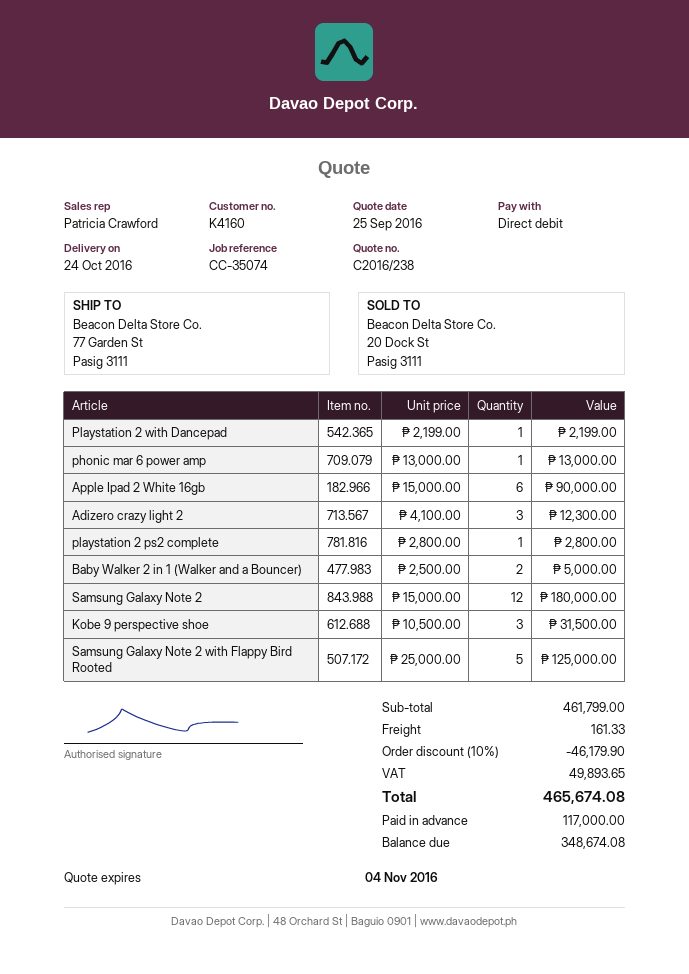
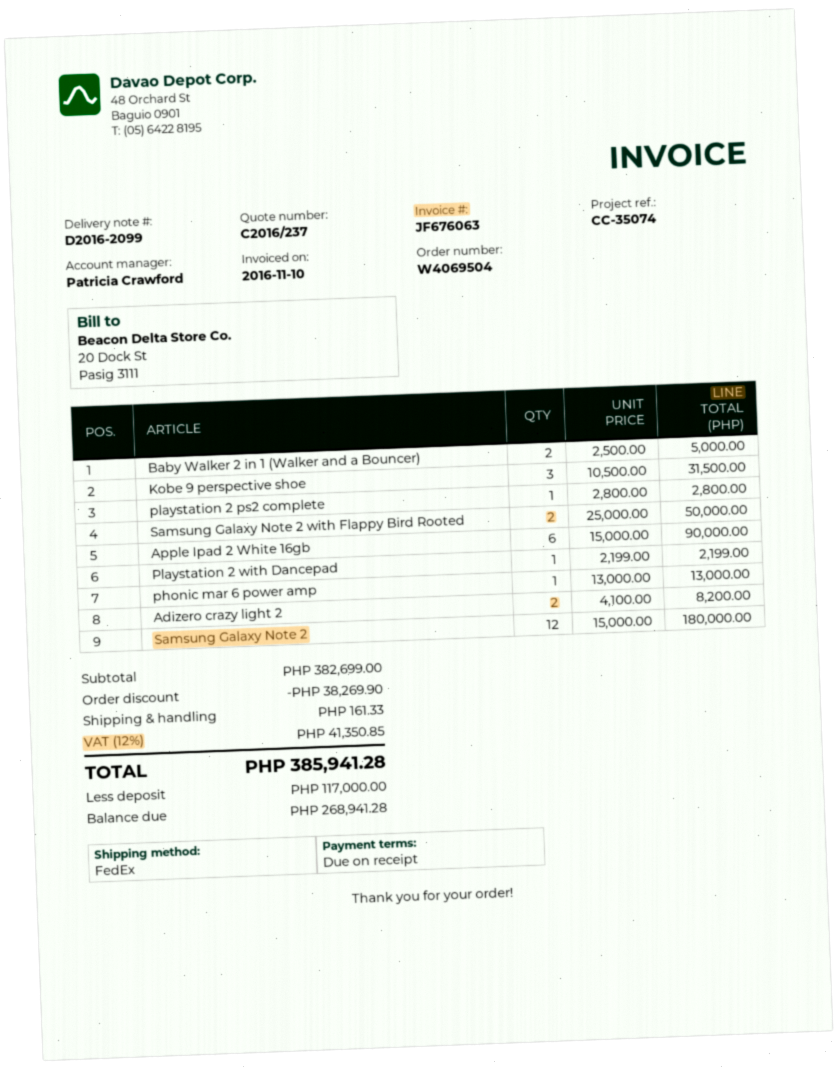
quote number: C2016/238 -> C2016/237
Adizero crazy light 2: 3 x 4100.00 = 12300.00 -> 2 x 4100.00 = 8200.00
Samsung Galaxy Note 2 with Flappy Bird Rooted: 5 x 25000.00 = 125000.00 -> 2 x 25000.00 = 50000.00
subtotal: 461799.00 -> 382699.00
discount: 46179.90 -> 38269.90
tax: 49893.65 -> 41350.85
total: 465674.08 -> 385941.28
balance: 348674.08 -> 268941.28

